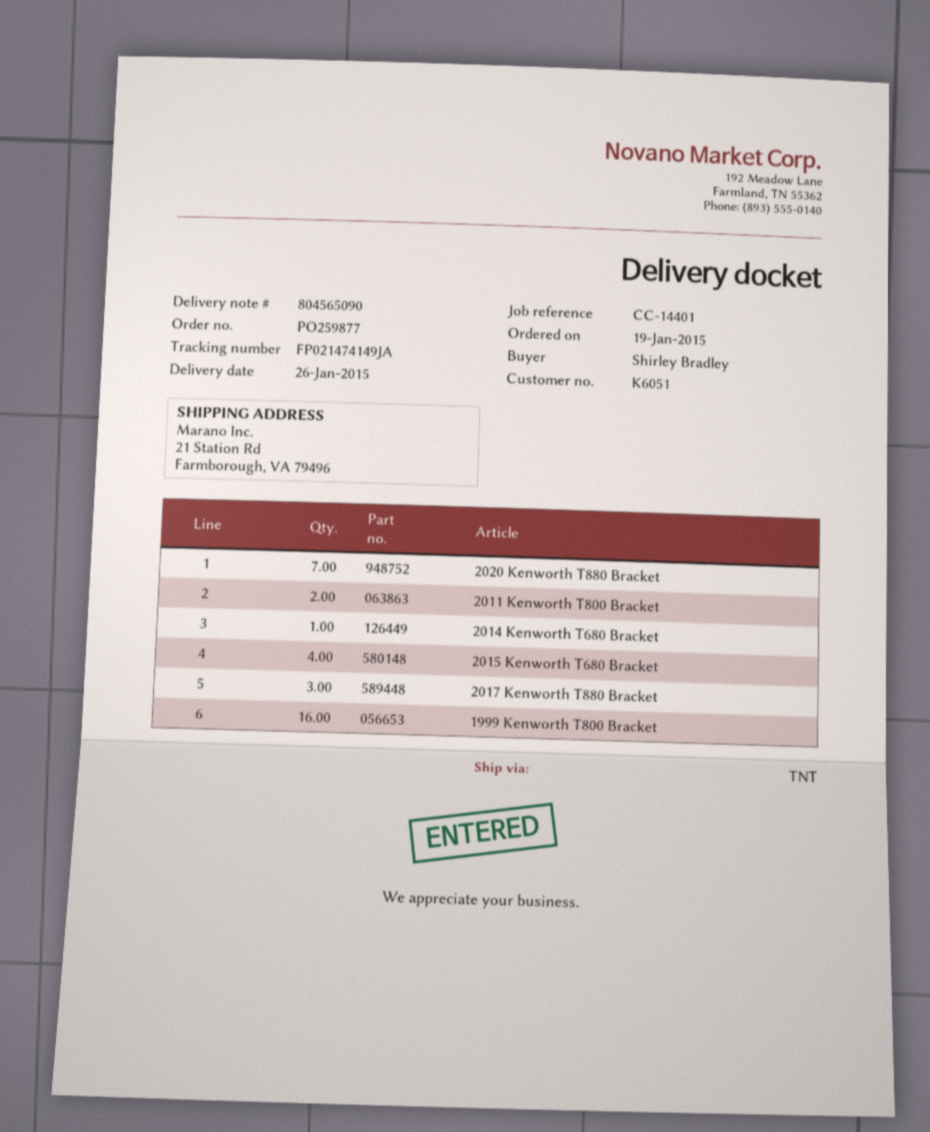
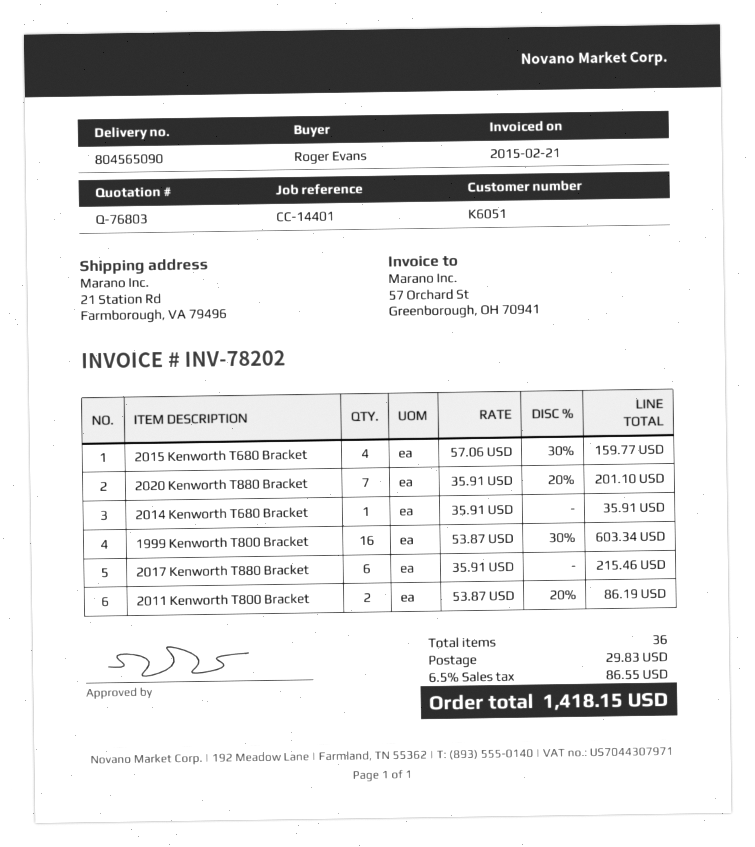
ordered by: Shirley Bradley -> Roger Evans
2017 Kenworth T880 Bracket: 3 -> 6

